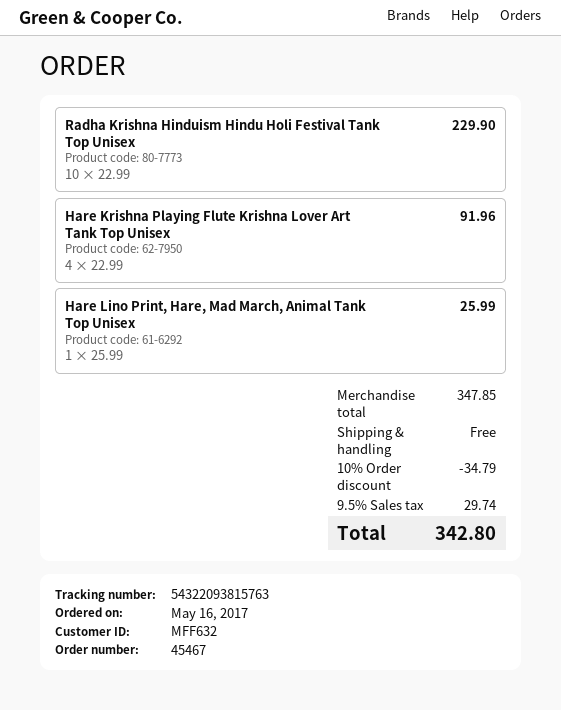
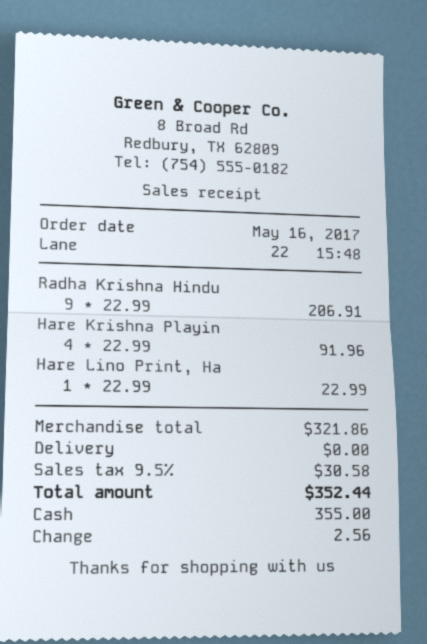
Radha Krishna Hinduism Hindu Holi Festival Tank Top Unisex: 10 x 22.99 = 229.90 -> 9 x 22.99 = 206.91
Hare Lino Print, Hare, Mad March, Animal Tank Top Unisex: 1 x 25.99 = 25.99 -> 1 x 22.99 = 22.99
subtotal: 347.85 -> 321.86
discount: 10% = 34.79 -> none
tax: 9.5% = 29.74 -> 9.5% = 30.58
total: 342.80 -> 352.44

